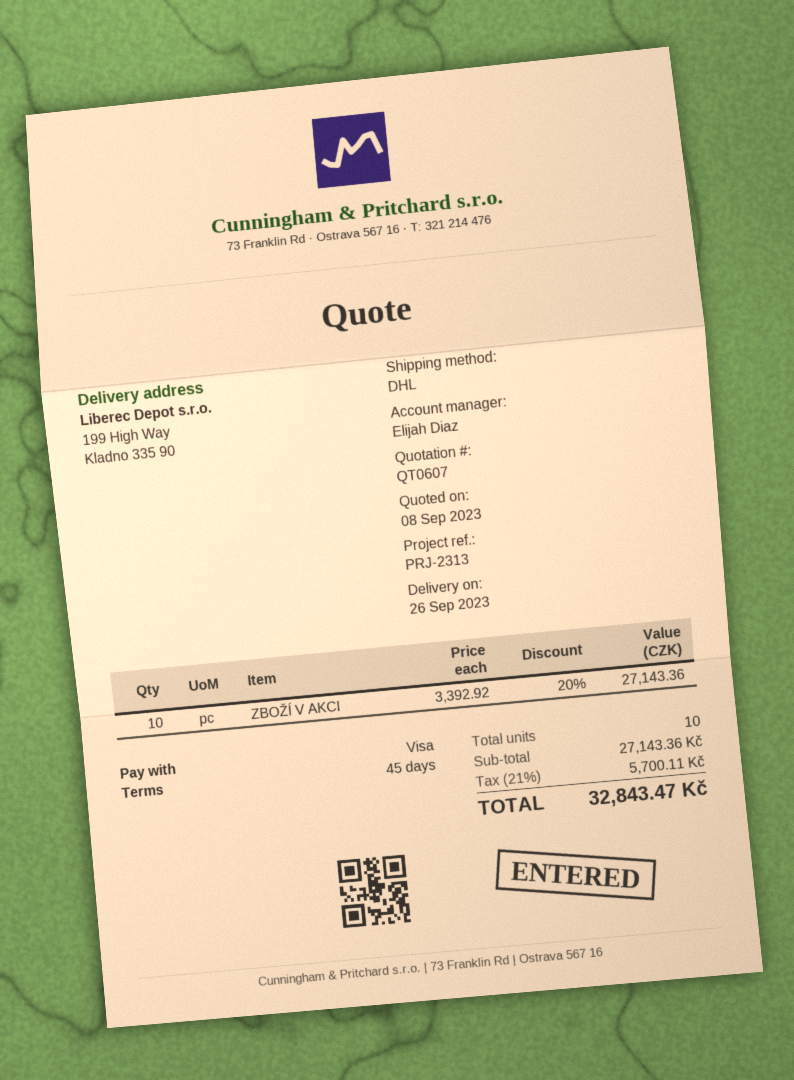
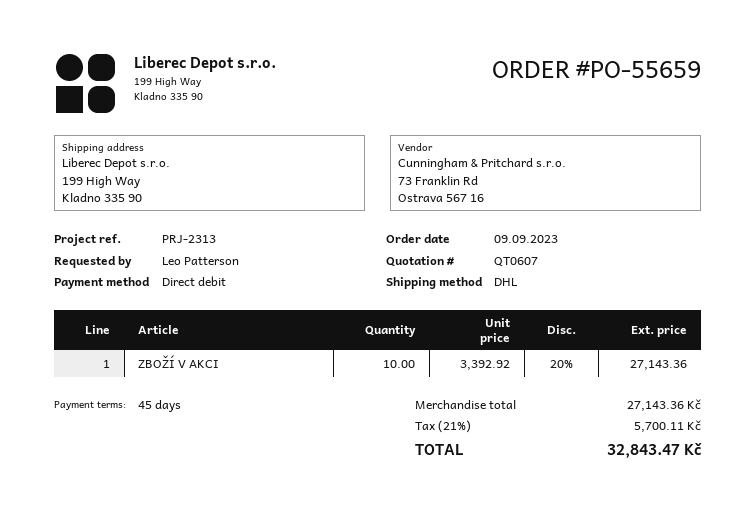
payment method: Visa -> direct debit

